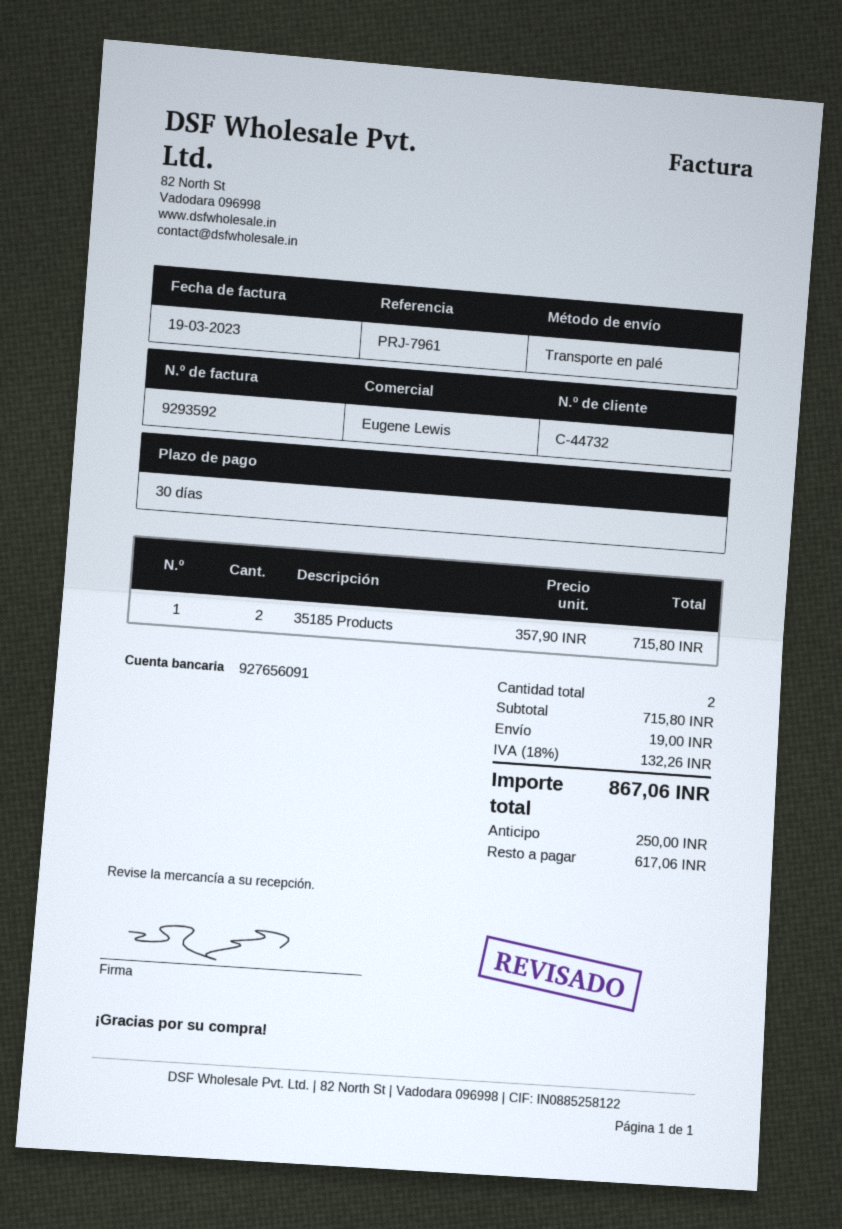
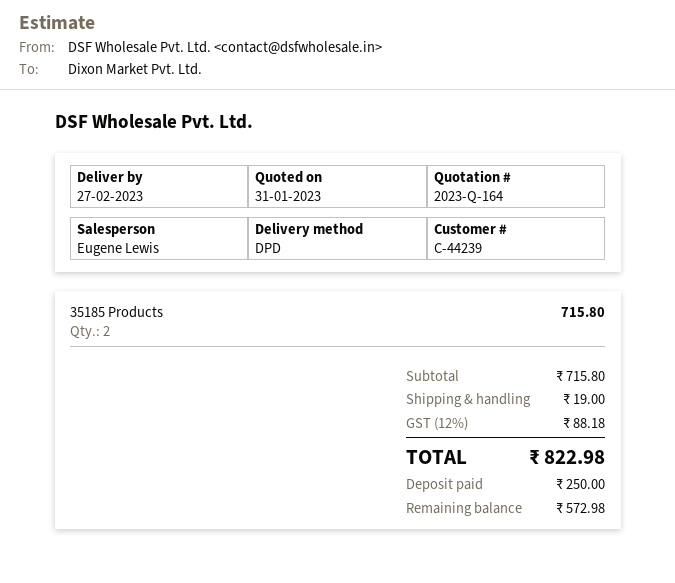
customer number: C-44732 -> C-44239
shipping method: pallet freight -> DPD
tax: 18% = 132.26 -> 12% = 88.18
total: 867.06 -> 822.98
balance: 617.06 -> 572.98

